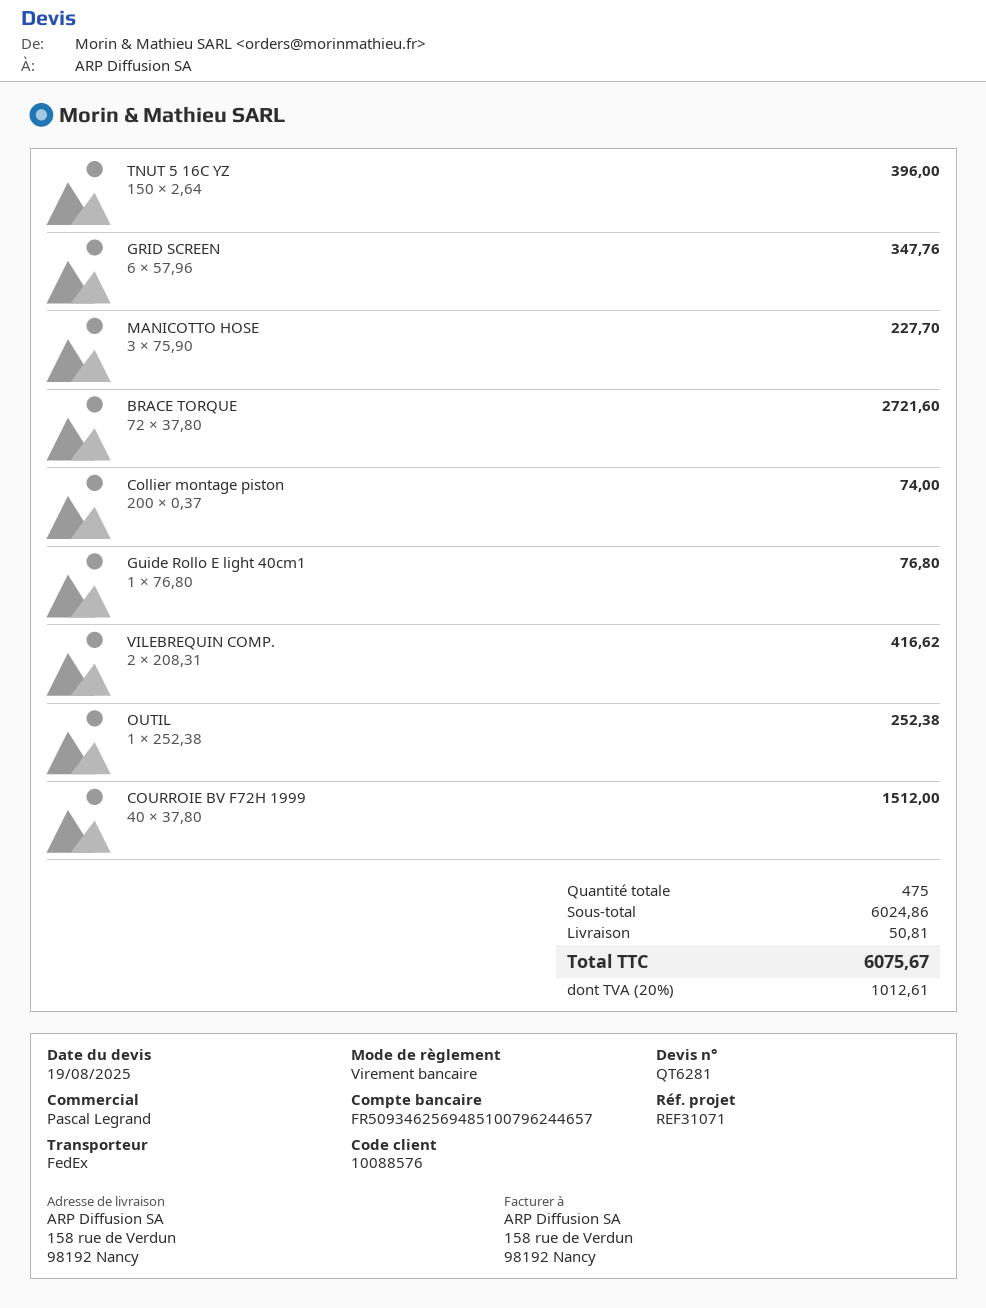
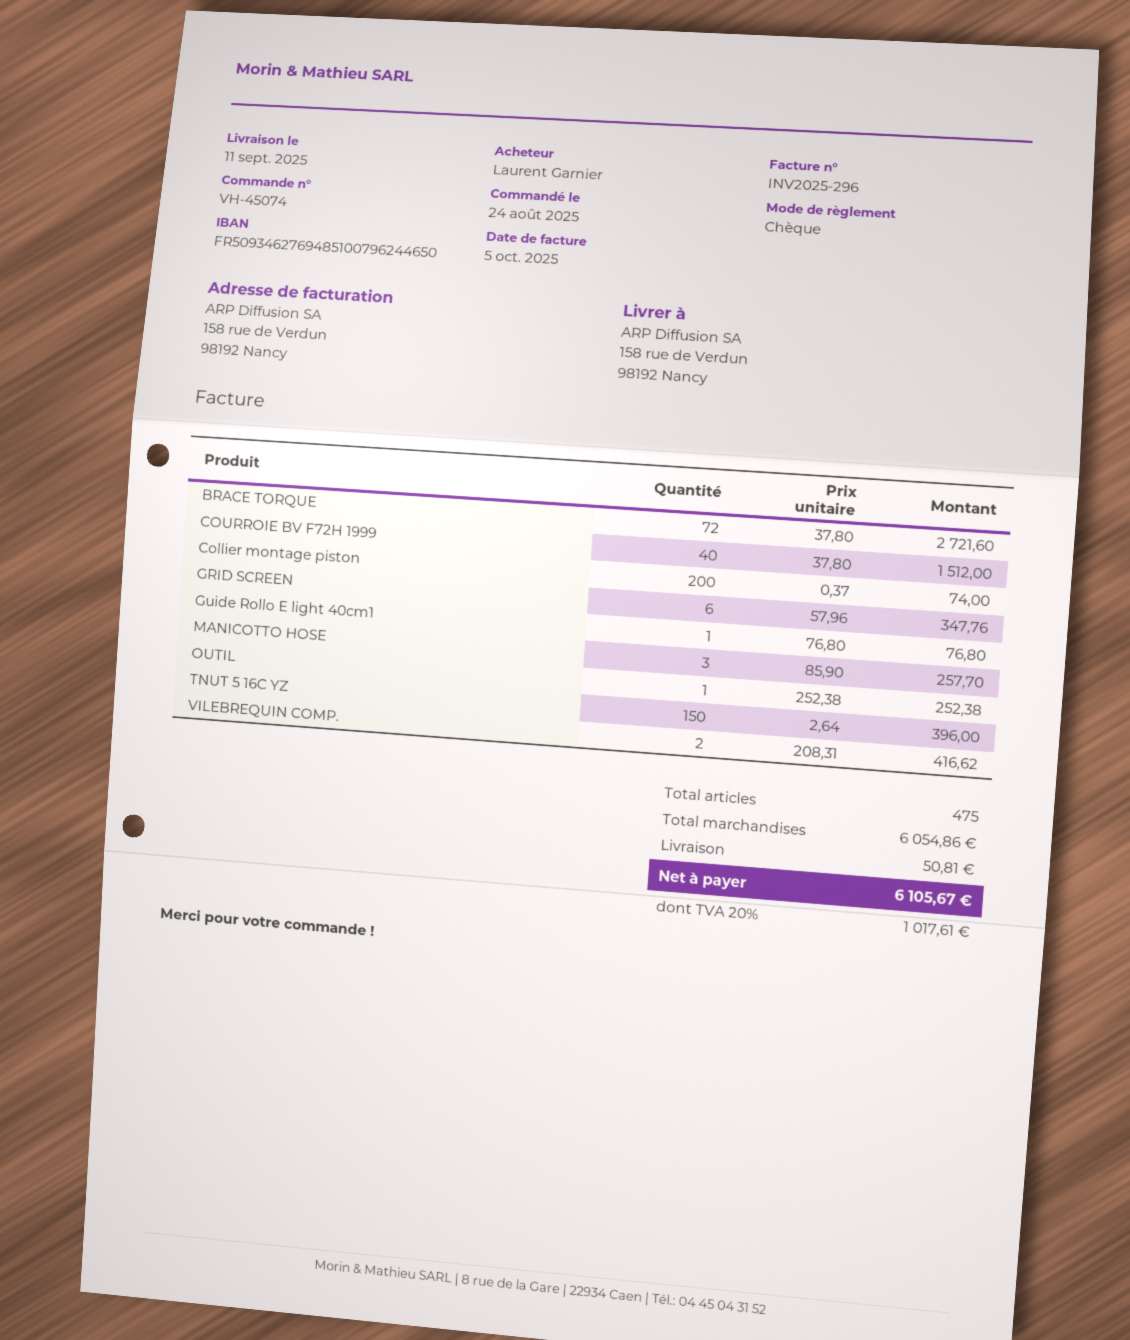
payment method: bank transfer -> cheque
bank account: FR5093462569485100796244657 -> FR5093462769485100796244650
MANICOTTO HOSE: 3 x 75.90 = 227.70 -> 3 x 85.90 = 257.70
subtotal: 6024.86 -> 6054.86
tax: 20% = 1012.61 -> 20% = 1017.61
total: 6075.67 -> 6105.67

